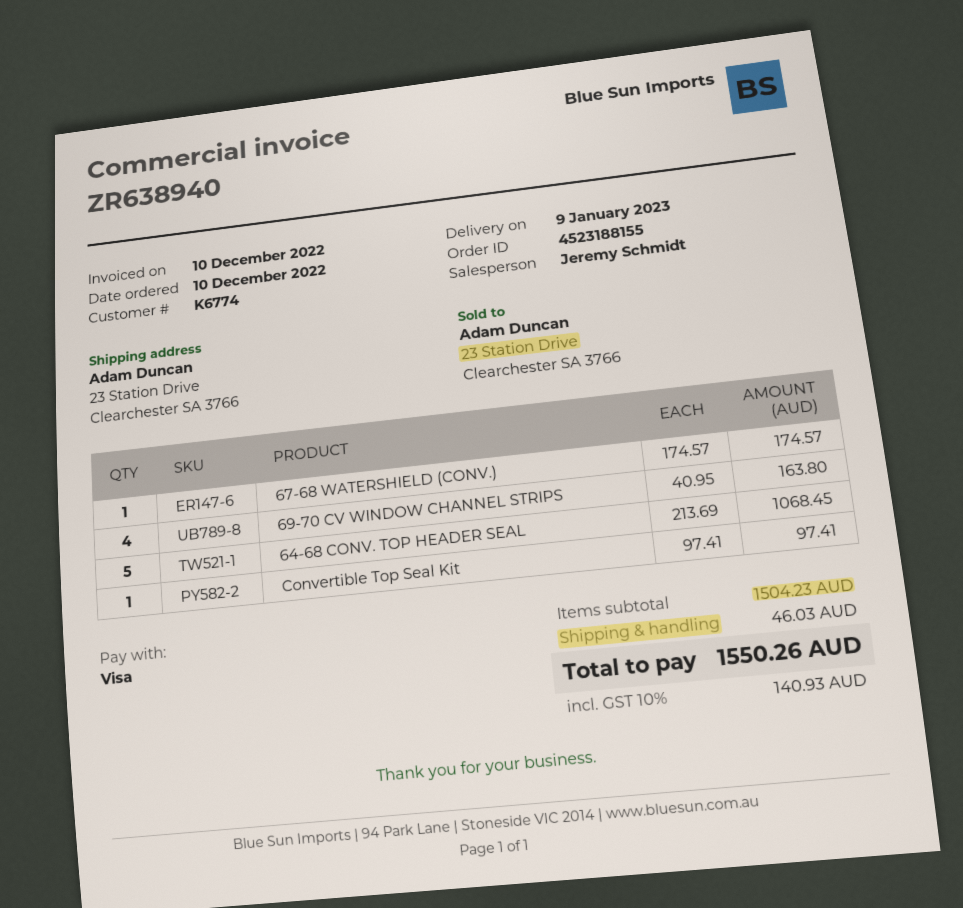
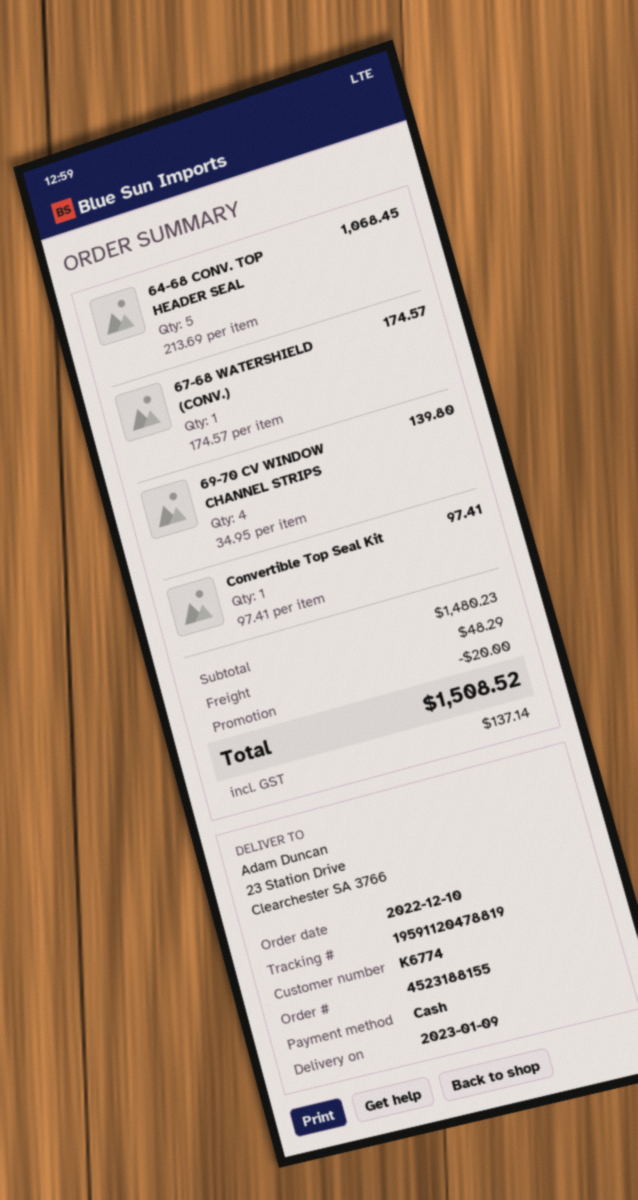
payment method: Visa -> cash
69-70 CV WINDOW CHANNEL STRIPS: 4 x 40.95 = 163.80 -> 4 x 34.95 = 139.80
subtotal: 1504.23 -> 1480.23
discount: none -> 20.00
shipping: 46.03 -> 48.29
tax: 140.93 -> 137.14
total: 1550.26 -> 1508.52

